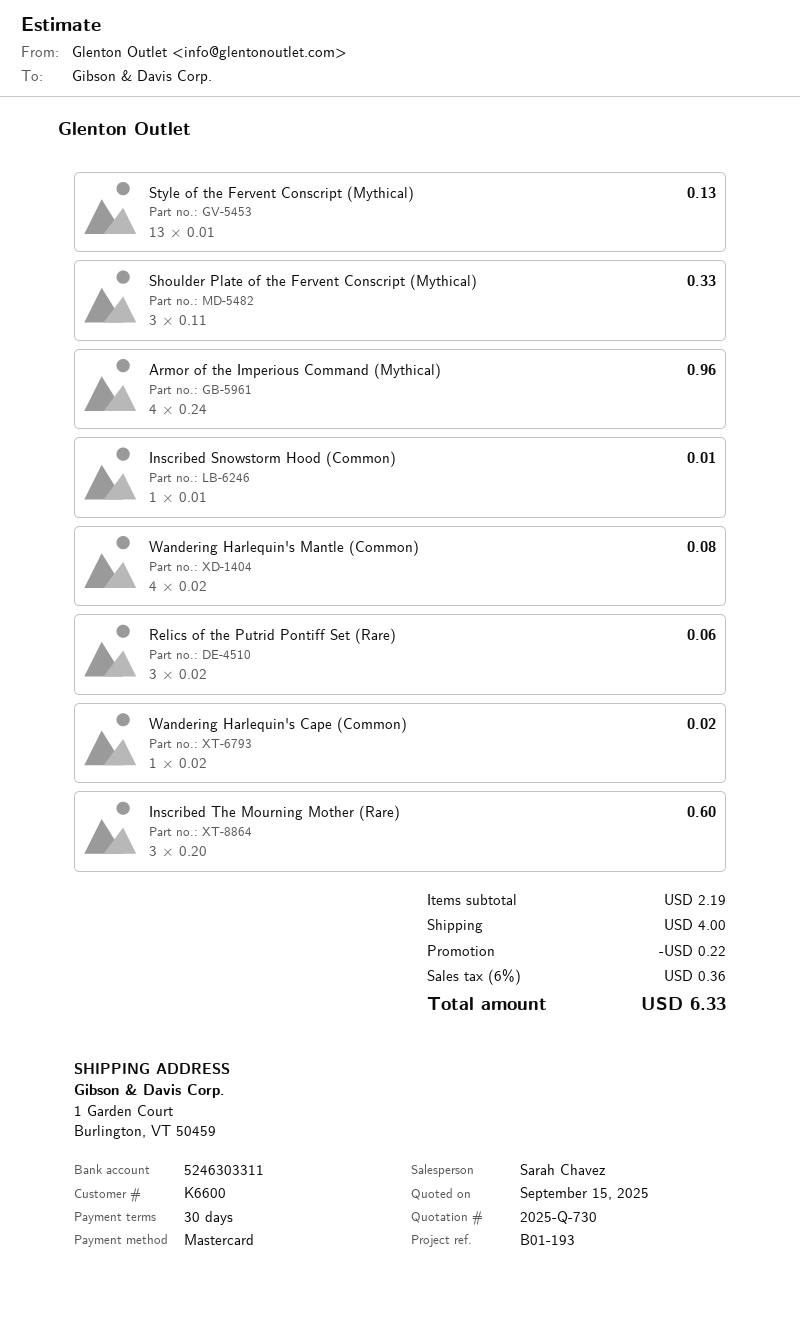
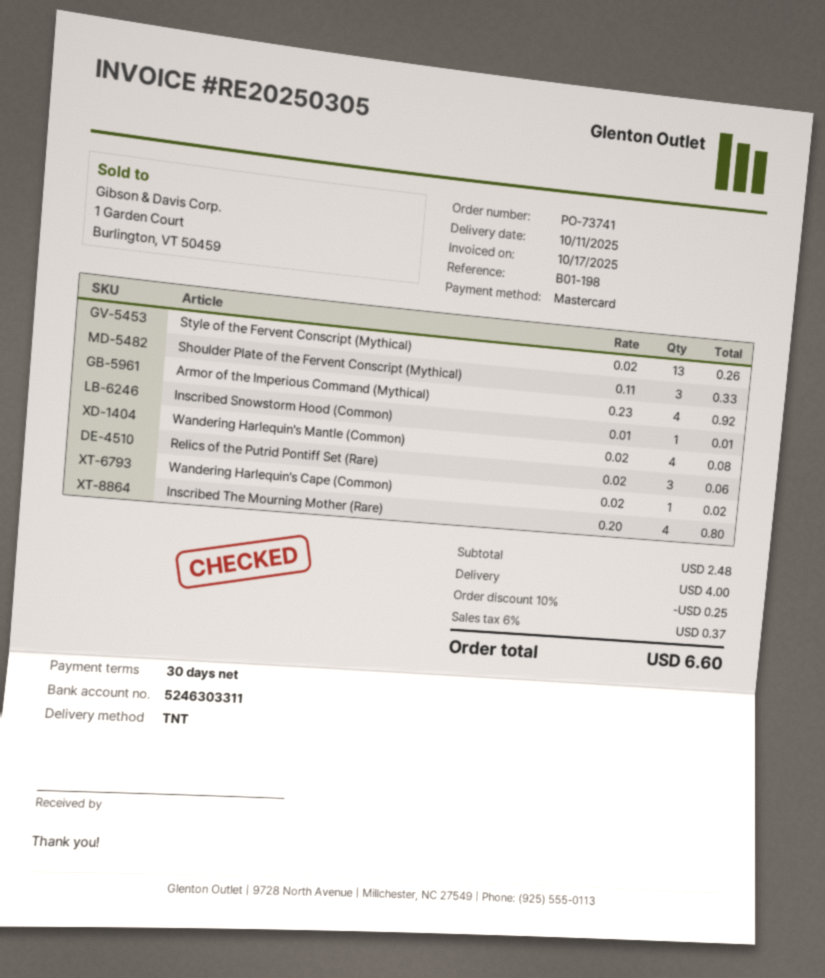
reference: B01-193 -> B01-198
Style of the Fervent Conscript (Mythical): 13 x 0.01 = 0.13 -> 13 x 0.02 = 0.26
Armor of the Imperious Command (Mythical): 4 x 0.24 = 0.96 -> 4 x 0.23 = 0.92
Inscribed The Mourning Mother (Rare): 3 x 0.20 = 0.60 -> 4 x 0.20 = 0.80
subtotal: 2.19 -> 2.48
discount: 0.22 -> 0.25
tax: 6% = 0.36 -> 6% = 0.37
total: 6.33 -> 6.60

